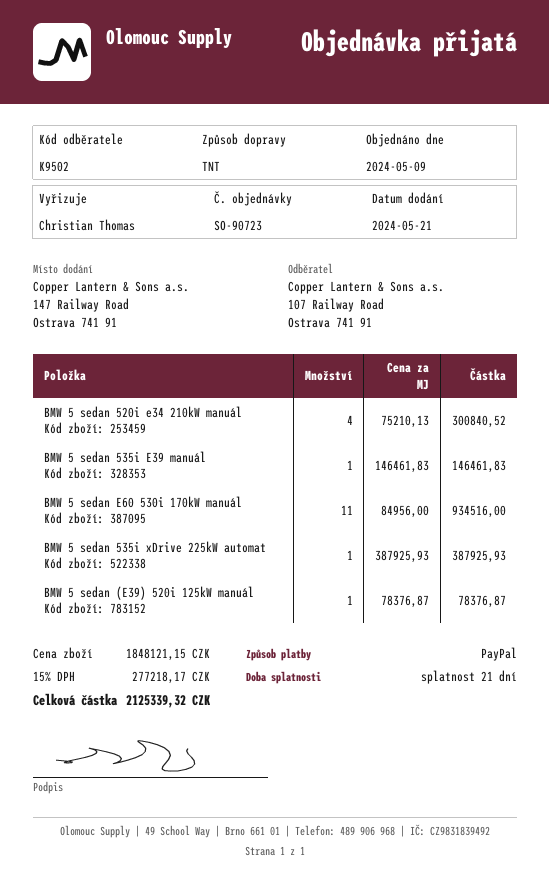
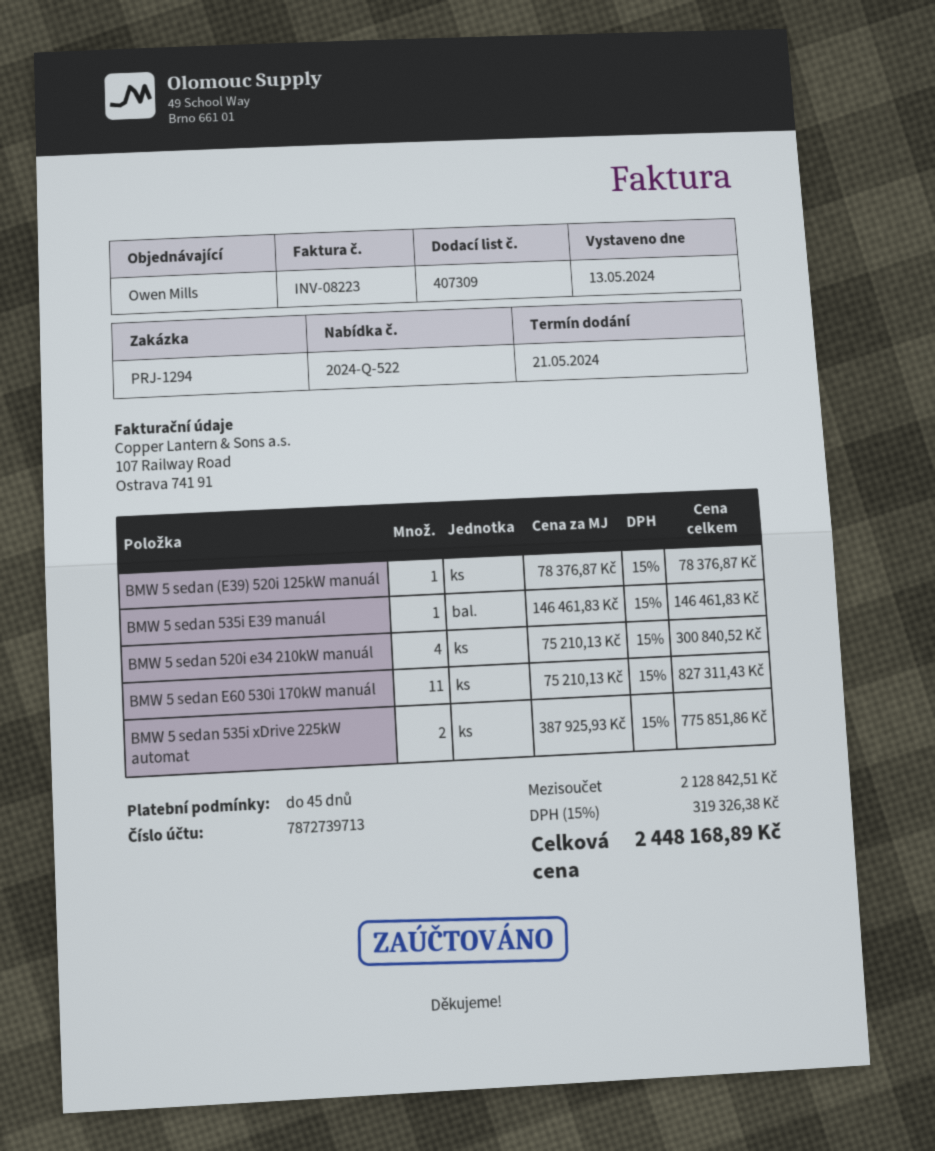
payment terms: 21 days -> 45 days
BMW 5 sedan E60 530i 170kW manuál: 11 x 84956.00 = 934516.00 -> 11 x 75210.13 = 827311.43
BMW 5 sedan 535i xDrive 225kW automat: 1 x 387925.93 = 387925.93 -> 2 x 387925.93 = 775851.86
subtotal: 1848121.15 -> 2128842.51
tax: 15% = 277218.17 -> 15% = 319326.38
total: 2125339.32 -> 2448168.89

